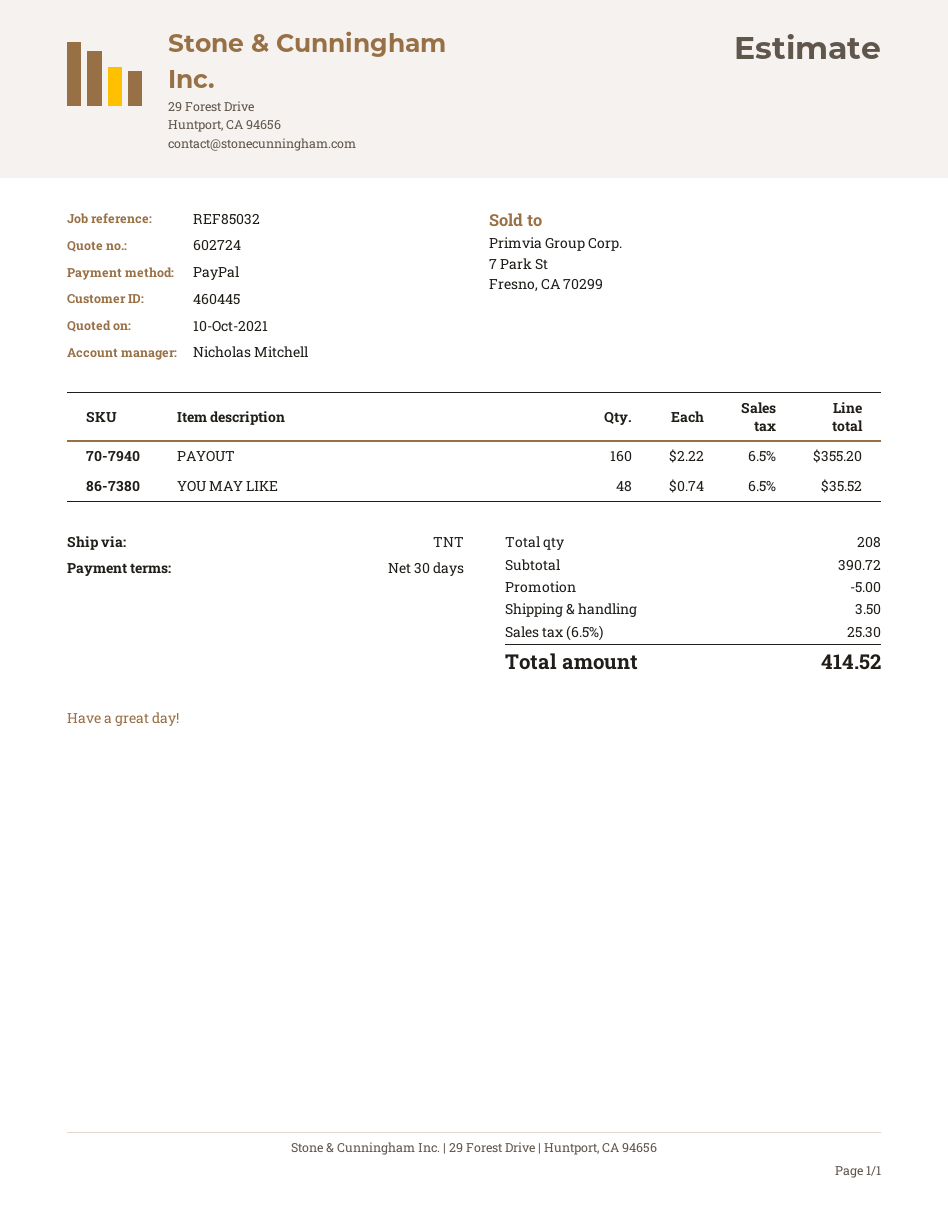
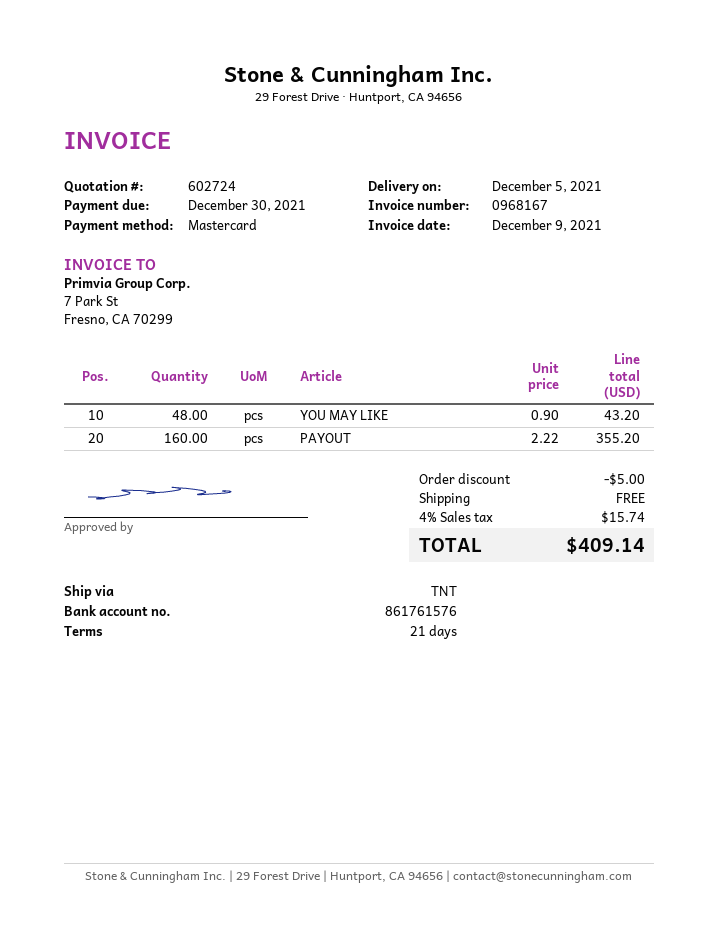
payment terms: 30 days -> 21 days
payment method: PayPal -> Mastercard
YOU MAY LIKE: 48 x 0.74 = 35.52 -> 48 x 0.90 = 43.20
shipping: 3.50 -> 0.00
tax: 6.5% = 25.30 -> 4% = 15.74
total: 414.52 -> 409.14

